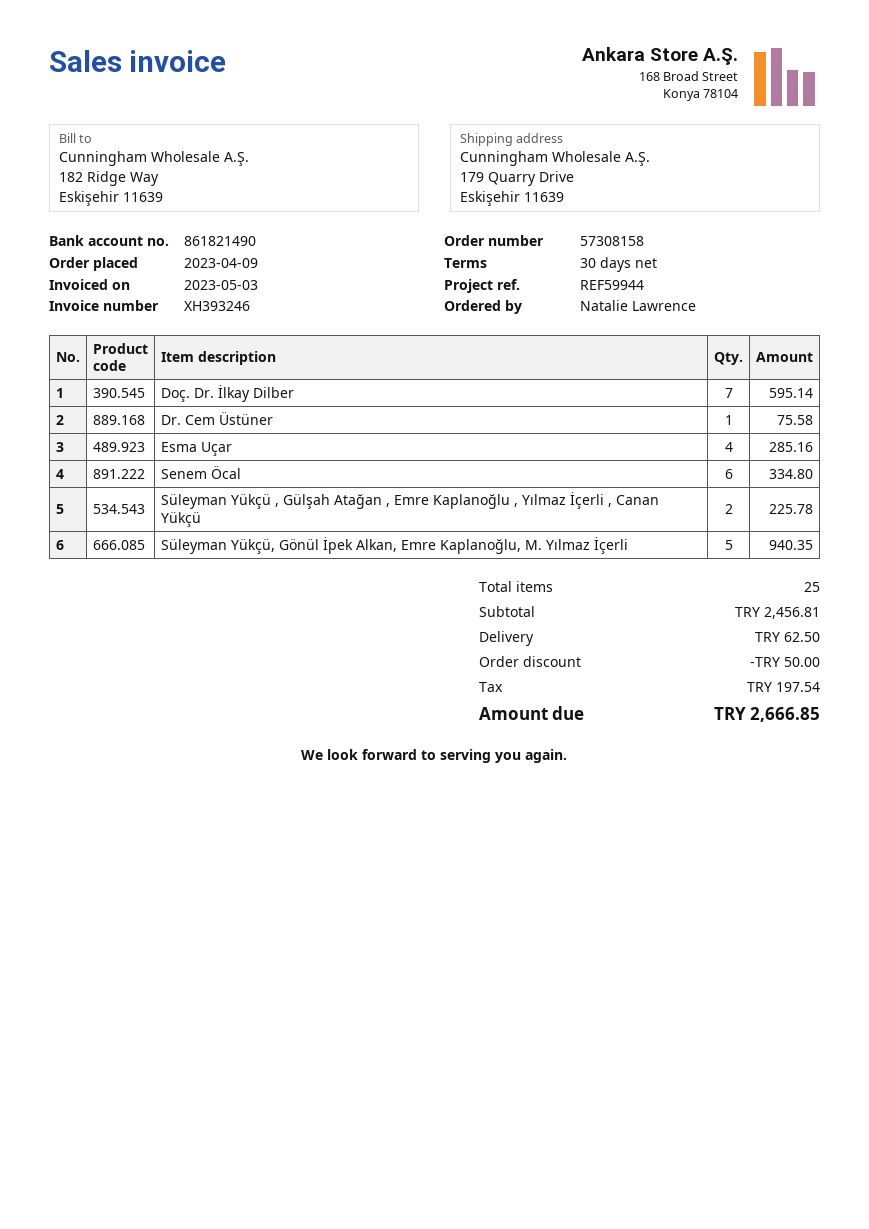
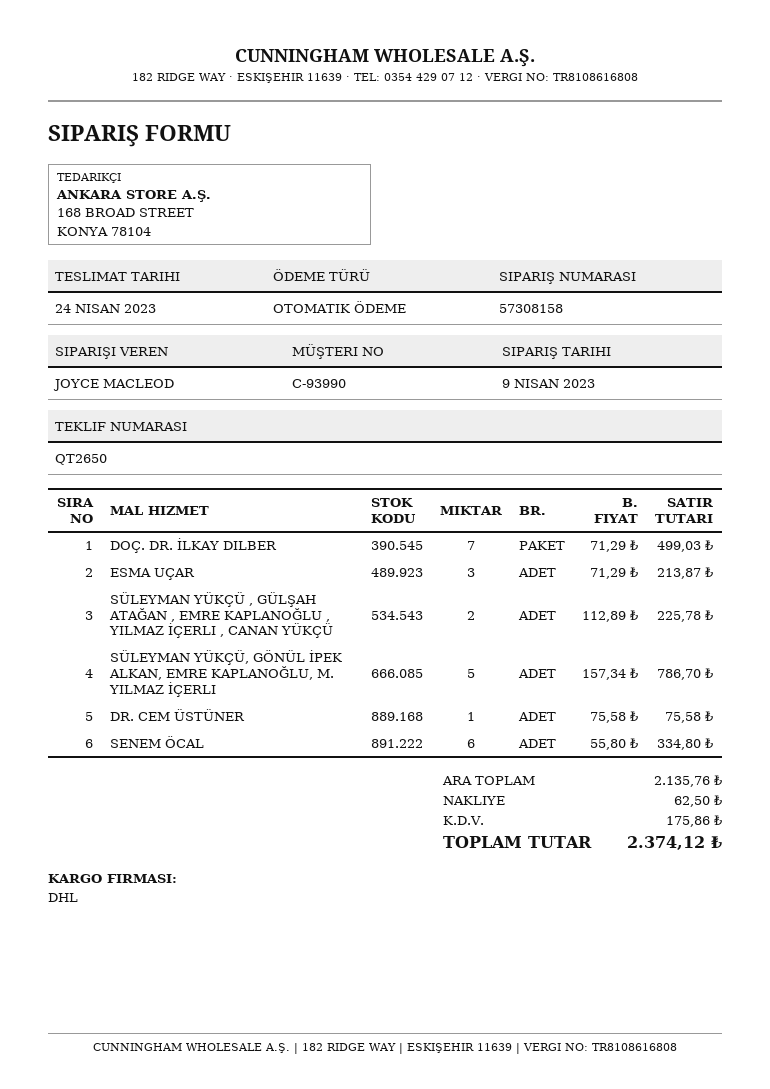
ordered by: Natalie Lawrence -> JOYCE MACLEOD
Doç. Dr. İlkay Dilber: 7 for 595.14 -> 7 for 499.03
Esma Uçar: 4 for 285.16 -> 3 for 213.87
Süleyman Yükçü, Gönül İpek Alkan, Emre Kaplanoğlu, M. Yılmaz İçerli: 5 for 940.35 -> 5 for 786.70
subtotal: 2456.81 -> 2135.76
discount: 50.00 -> none
tax: 197.54 -> 175.86
total: 2666.85 -> 2374.12

